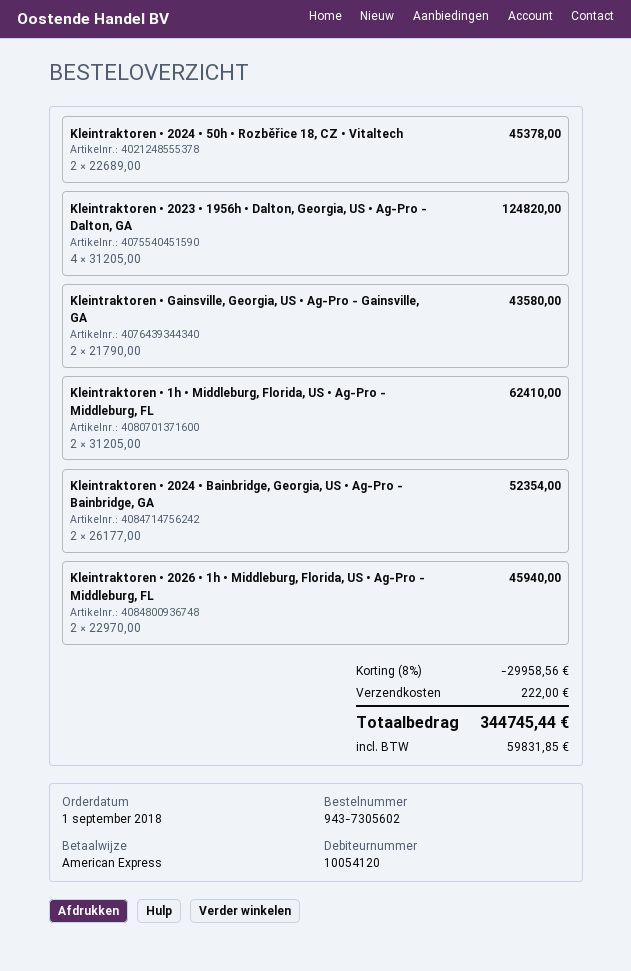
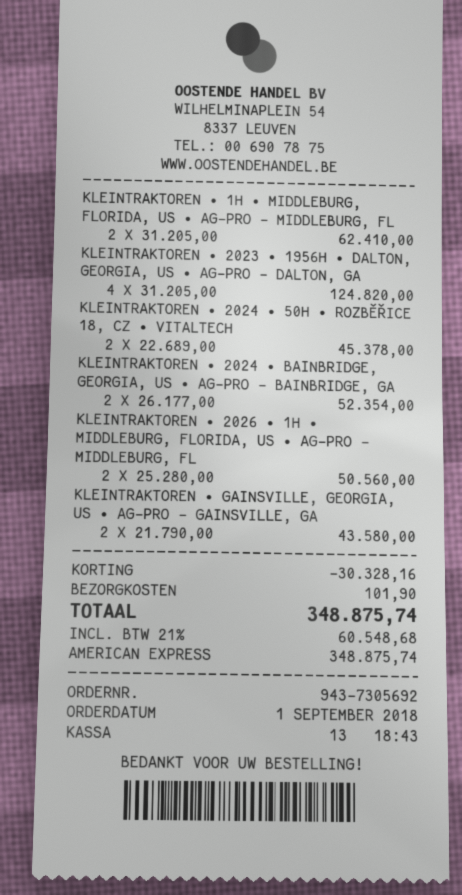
order number: 943-7305602 -> 943-7305692
Kleintraktoren • 2026 • 1h • Middleburg, Florida, US • Ag-Pro - Middleburg, FL: 2 x 22970.00 = 45940.00 -> 2 x 25280.00 = 50560.00
discount: 29958.56 -> 30328.16
shipping: 222.00 -> 101.90
tax: 59831.85 -> 60548.68
total: 344745.44 -> 348875.74

